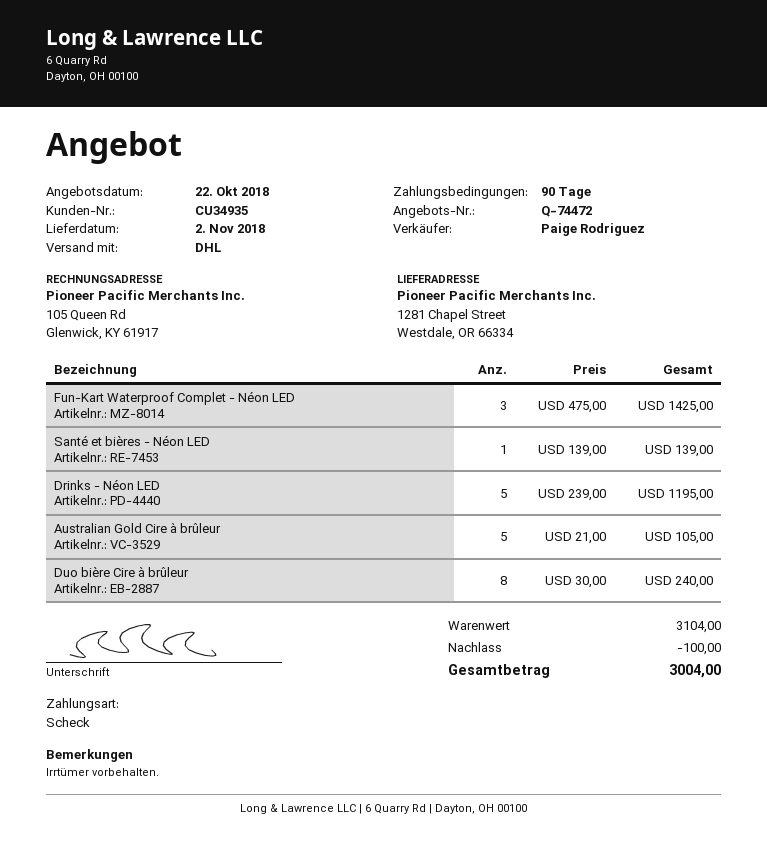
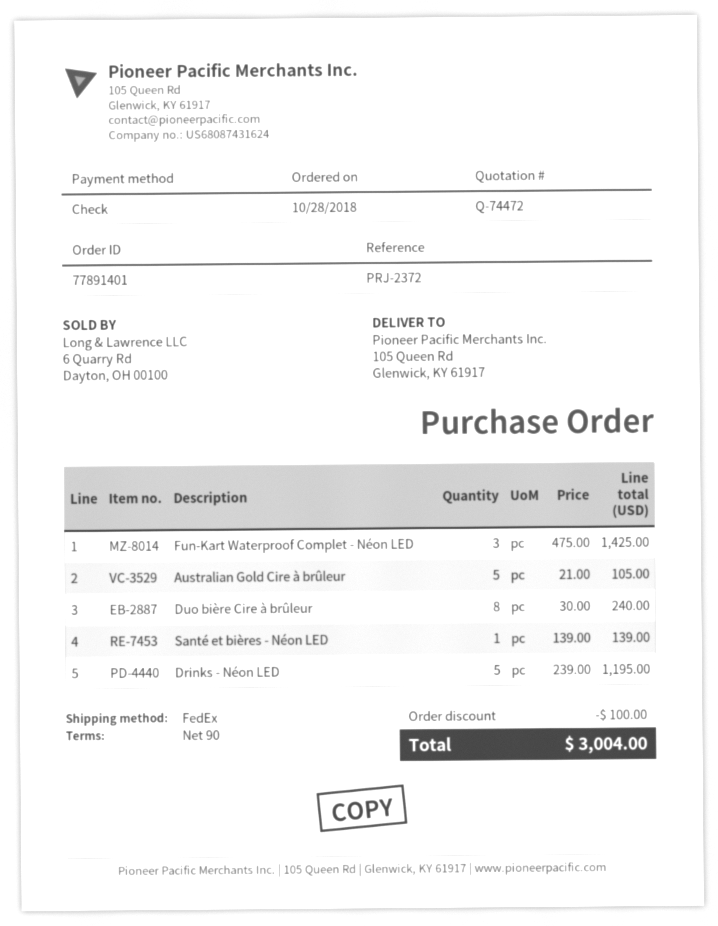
shipping method: DHL -> FedEx
ship to: 1281 Chapel Street, Westdale, OR 66334 -> 105 Queen Rd, Glenwick, KY 61917

